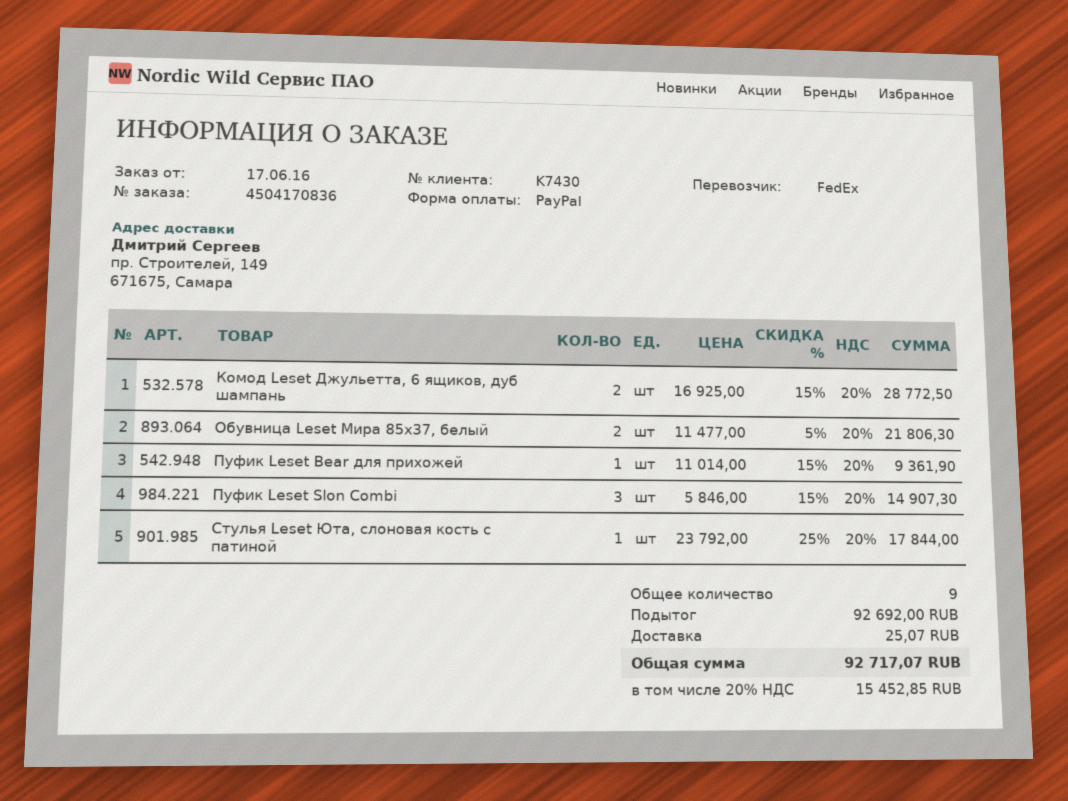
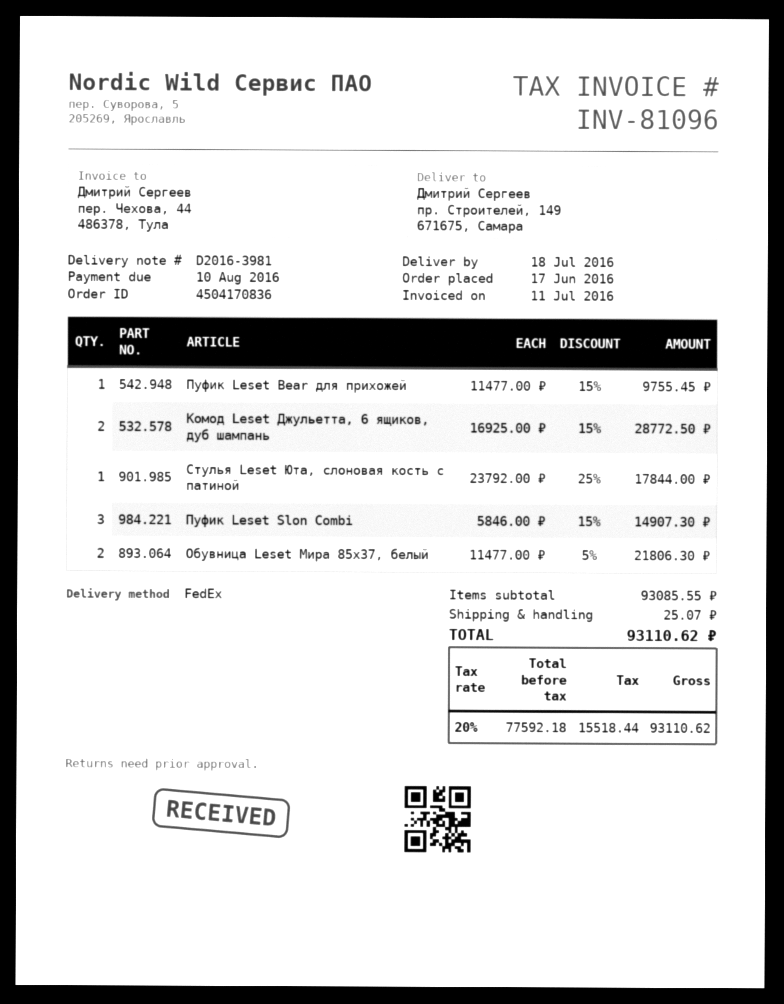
Пуфик Leset Bear для прихожей: 1 x 11014.00 - 15% = 9361.90 -> 1 x 11477.00 - 15% = 9755.45
subtotal: 92692.00 -> 93085.55
tax: 20% = 15452.85 -> 20% = 15518.44
total: 92717.07 -> 93110.62

